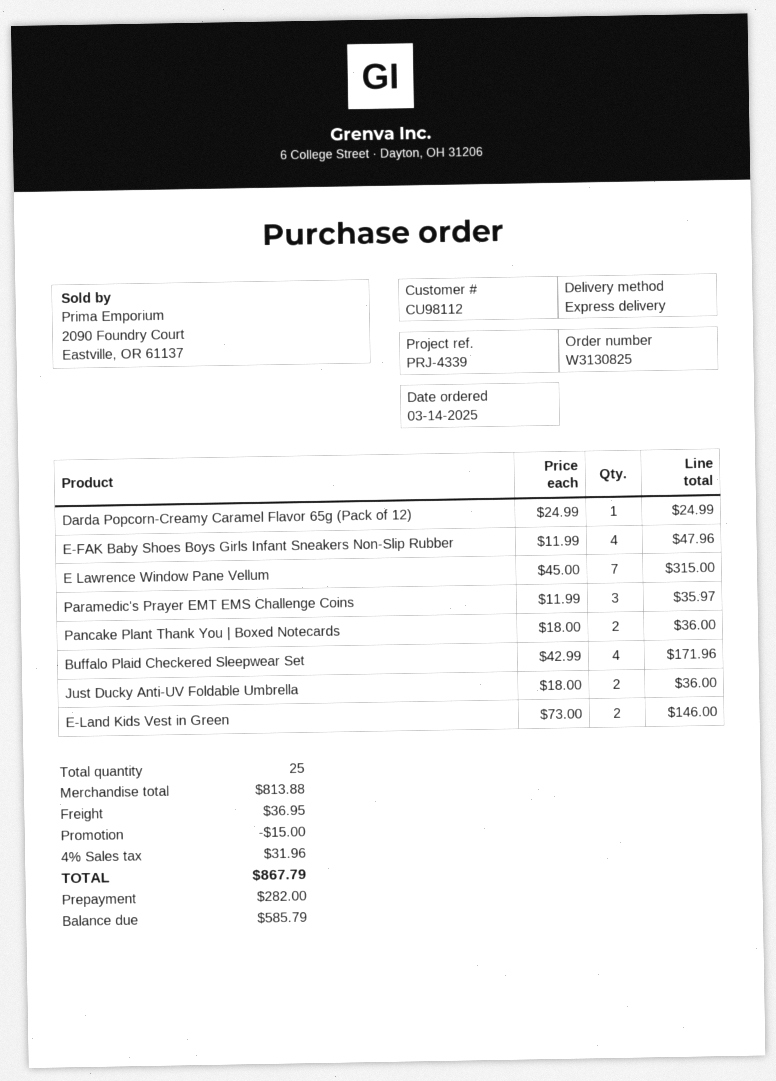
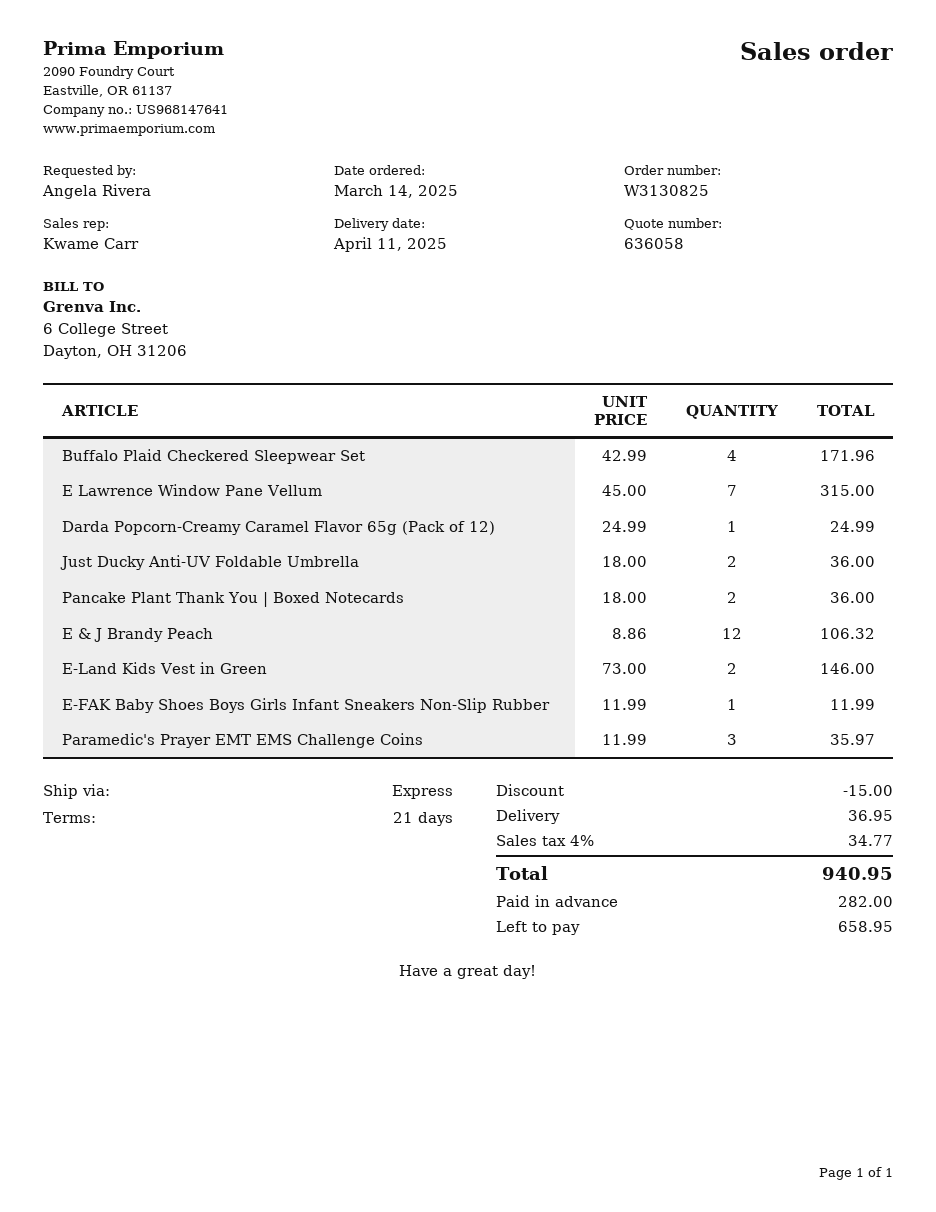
E-FAK Baby Shoes Boys Girls Infant Sneakers Non-Slip Rubber: 4 x 11.99 = 47.96 -> 1 x 11.99 = 11.99
E & J Brandy Peach: none -> 12 x 8.86 = 106.32
tax: 4% = 31.96 -> 4% = 34.77
total: 867.79 -> 940.95
balance: 585.79 -> 658.95

